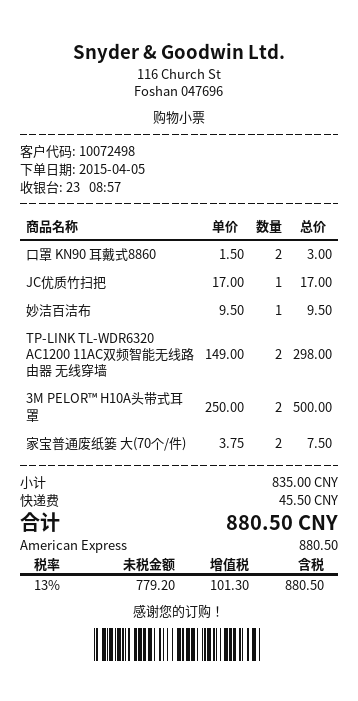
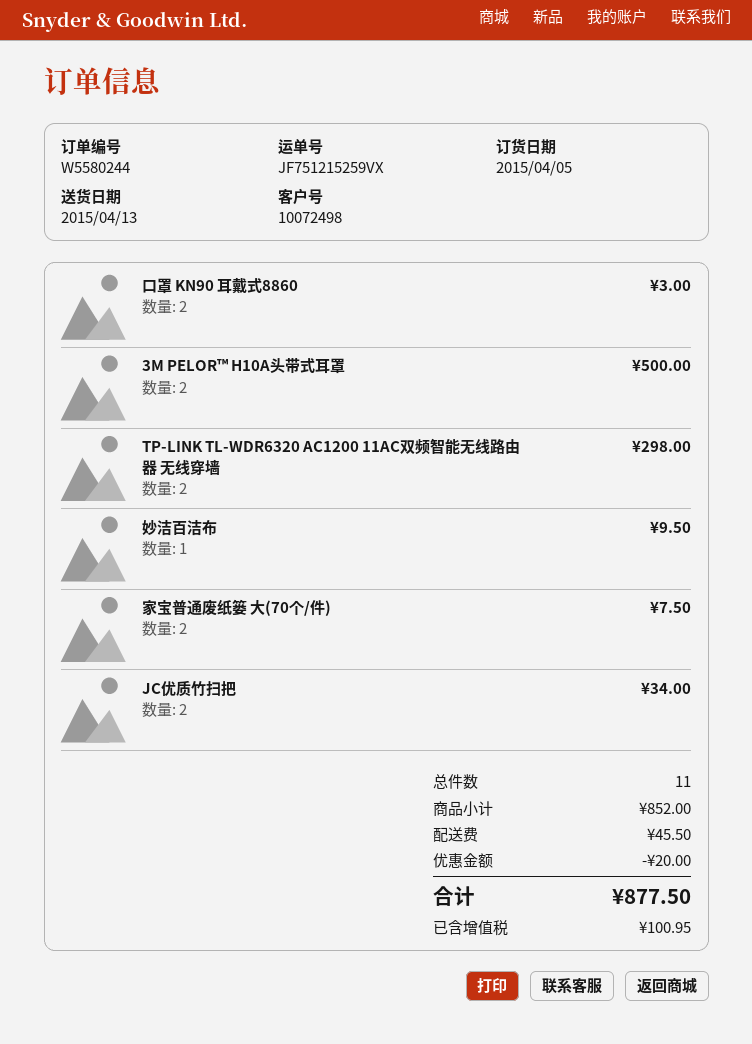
JC优质竹扫把: 1 for 17.00 -> 2 for 34.00
subtotal: 835.00 -> 852.00
discount: none -> 20.00
tax: 101.30 -> 100.95
total: 880.50 -> 877.50

